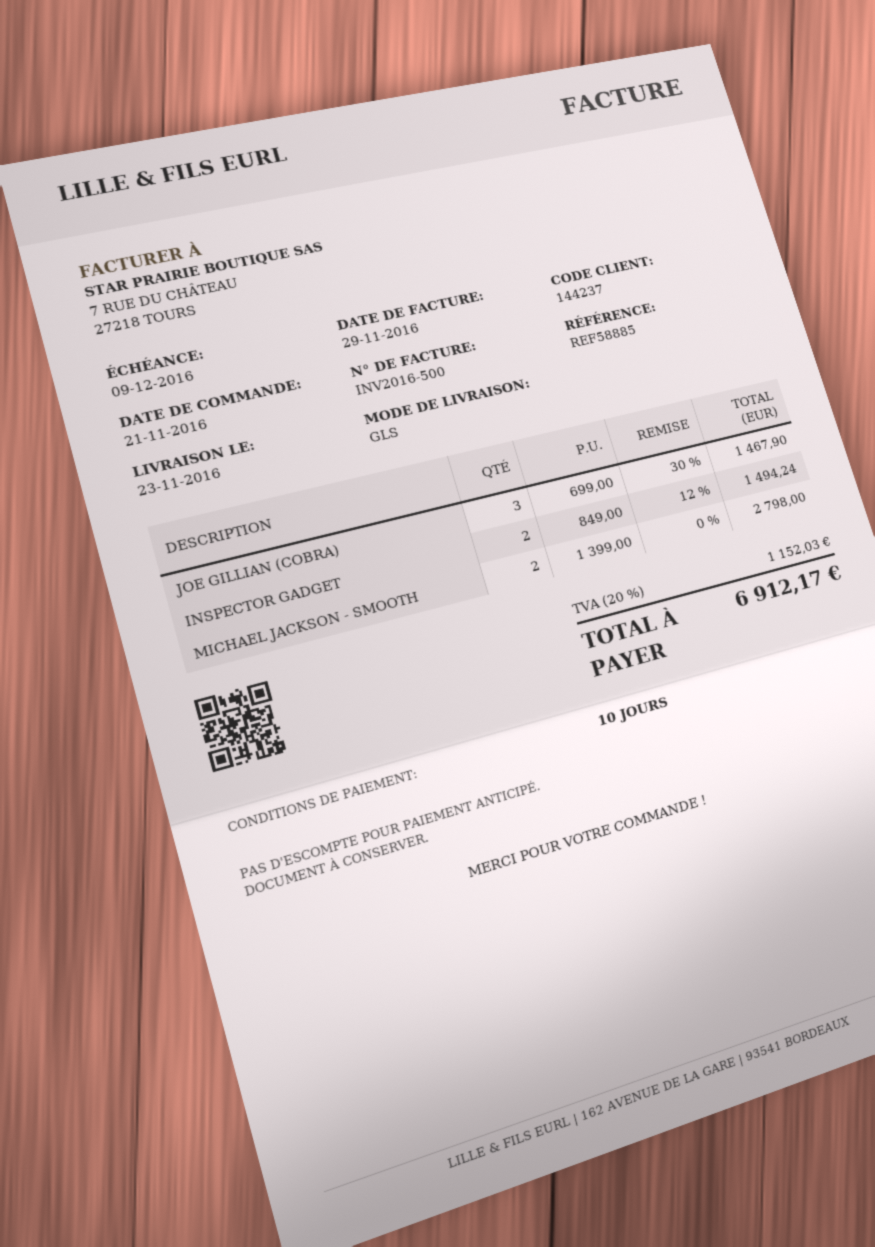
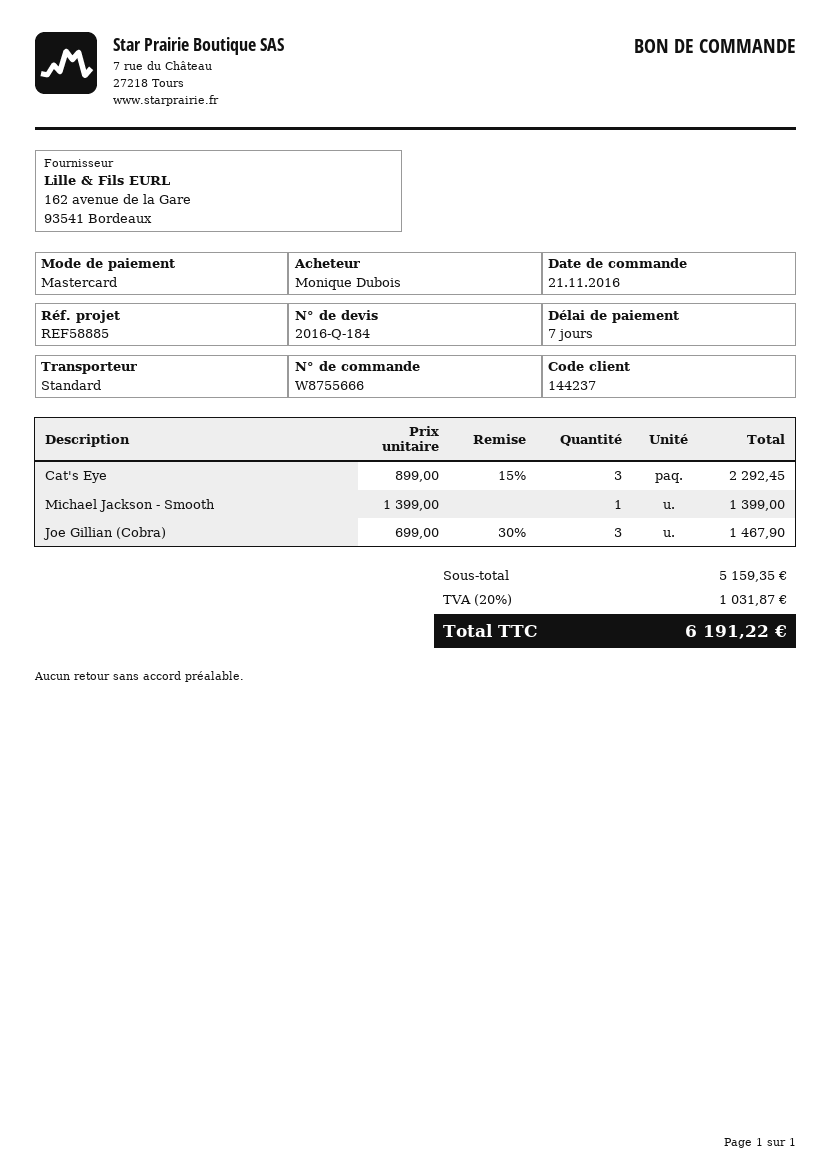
payment terms: 10 days -> 7 days
shipping method: GLS -> standard
INSPECTOR GADGET: 2 x 849.00 - 12% = 1494.24 -> none
MICHAEL JACKSON - SMOOTH: 2 x 1399.00 = 2798.00 -> 1 x 1399.00 = 1399.00
Cat's Eye: none -> 3 x 899.00 - 15% = 2292.45
tax: 20% = 1152.03 -> 20% = 1031.87
total: 6912.17 -> 6191.22

